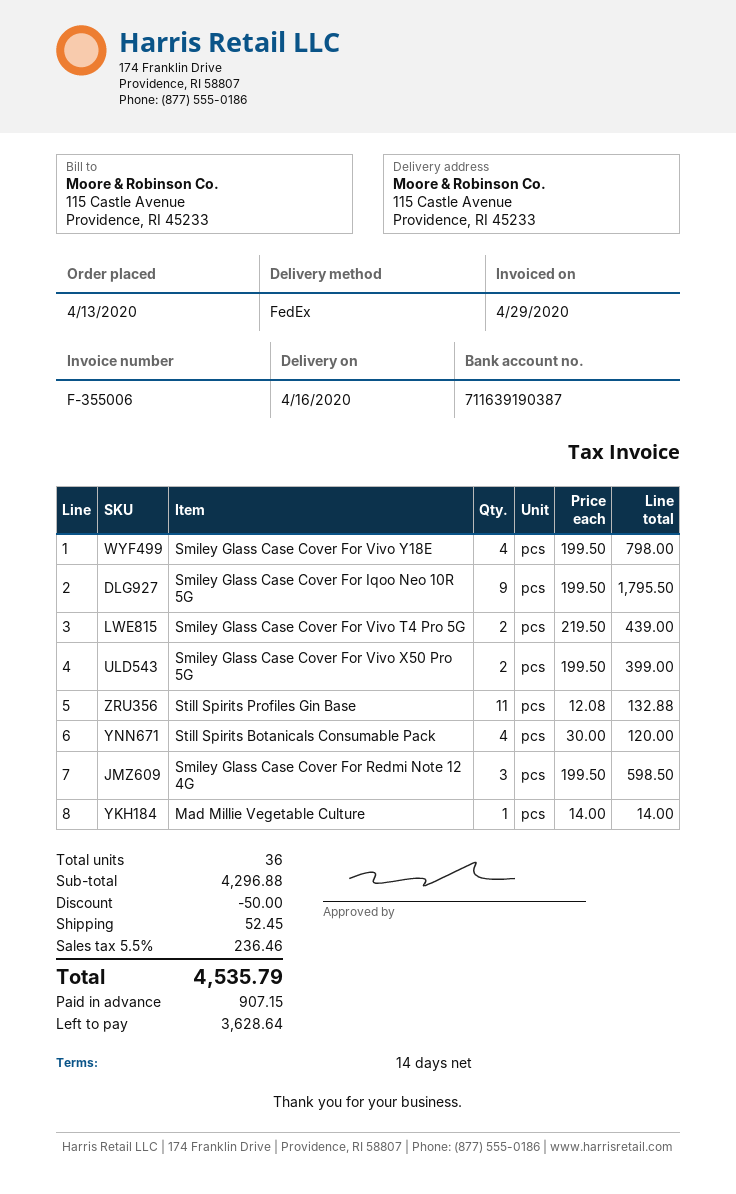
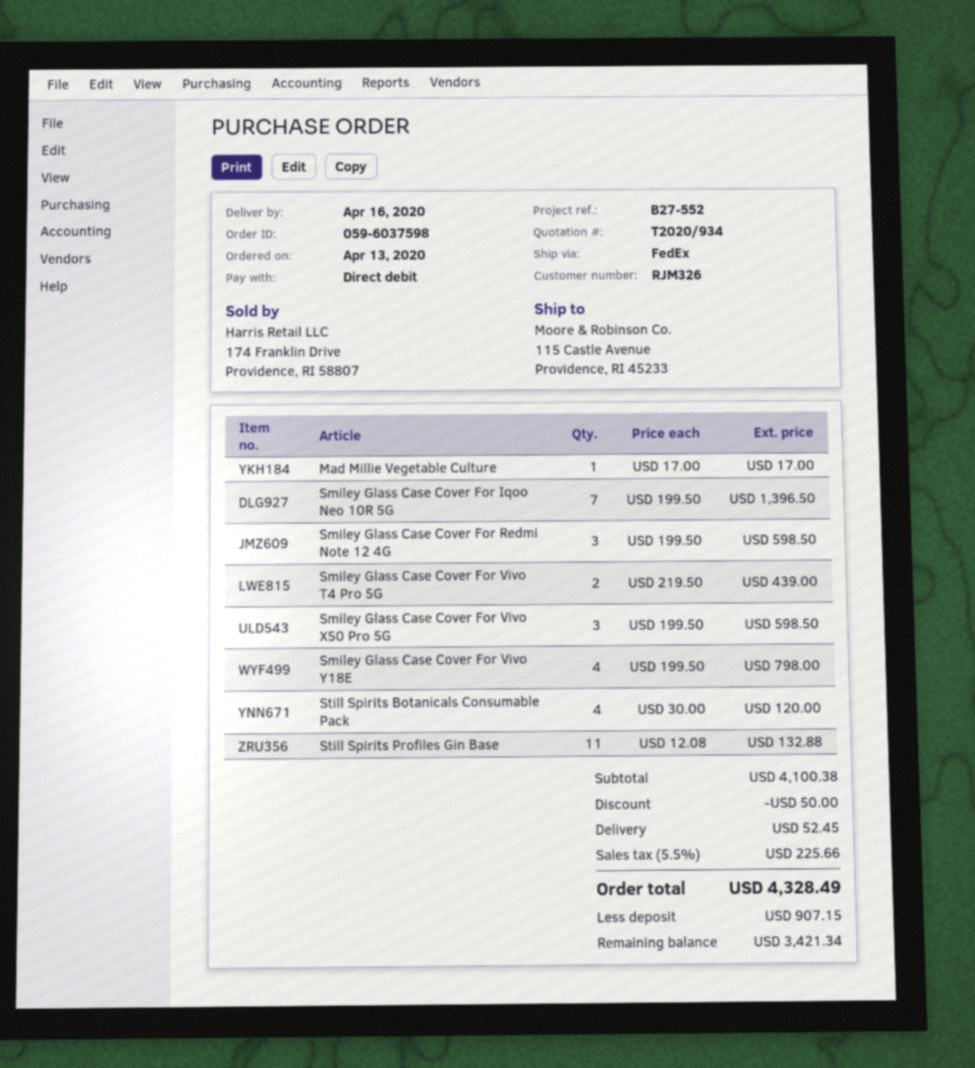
Smiley Glass Case Cover For Iqoo Neo 10R 5G: 9 x 199.50 = 1795.50 -> 7 x 199.50 = 1396.50
Smiley Glass Case Cover For Vivo X50 Pro 5G: 2 x 199.50 = 399.00 -> 3 x 199.50 = 598.50
Mad Millie Vegetable Culture: 1 x 14.00 = 14.00 -> 1 x 17.00 = 17.00
subtotal: 4296.88 -> 4100.38
tax: 5.5% = 236.46 -> 5.5% = 225.66
total: 4535.79 -> 4328.49
balance: 3628.64 -> 3421.34

